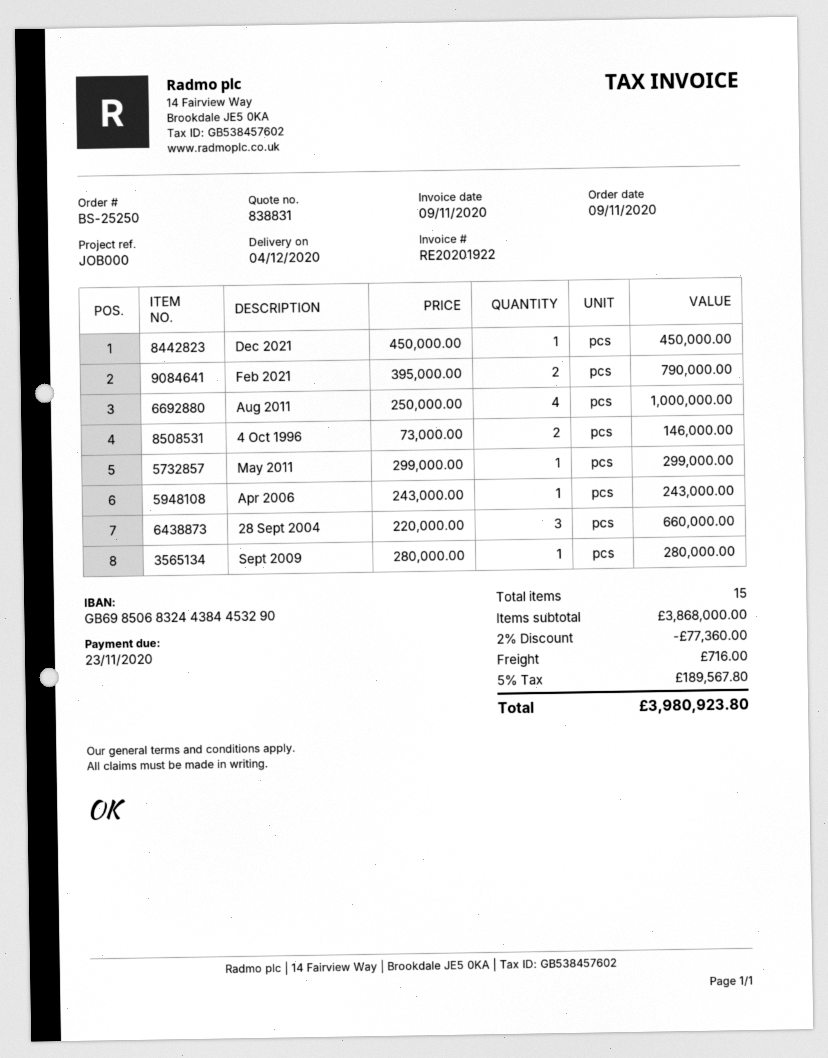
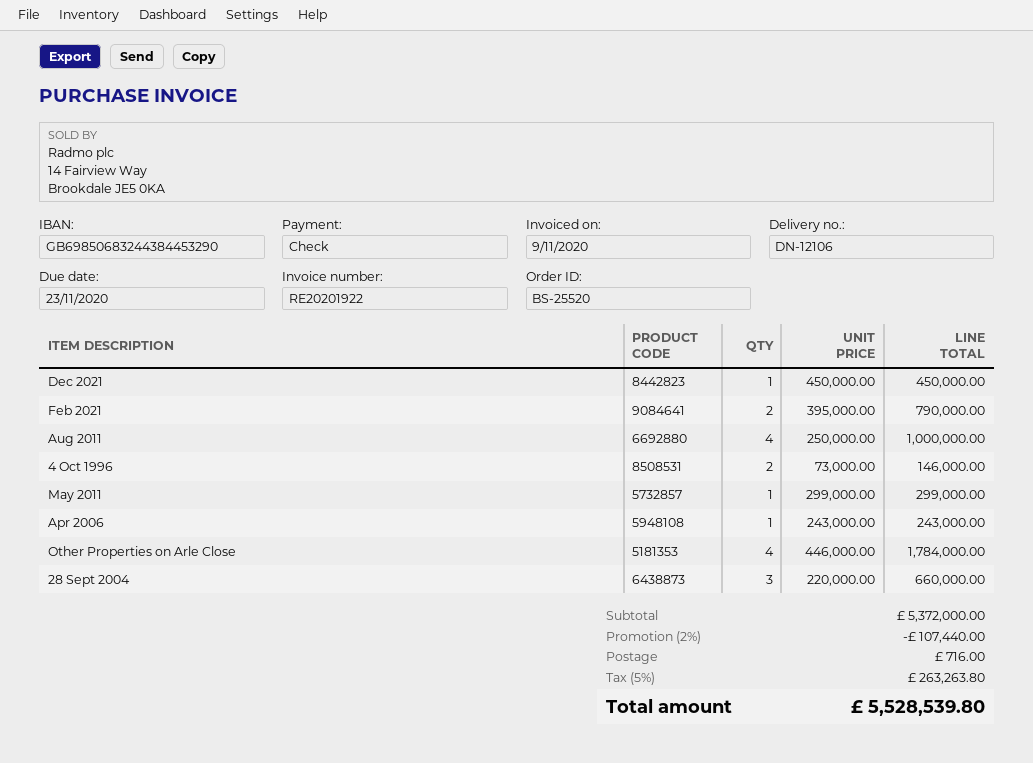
order number: BS-25250 -> BS-25520
Sept 2009: 1 x 280000.00 = 280000.00 -> none
Other Properties on Arle Close: none -> 4 x 446000.00 = 1784000.00
subtotal: 3868000.00 -> 5372000.00
discount: 2% = 77360.00 -> 2% = 107440.00
tax: 5% = 189567.80 -> 5% = 263263.80
total: 3980923.80 -> 5528539.80

